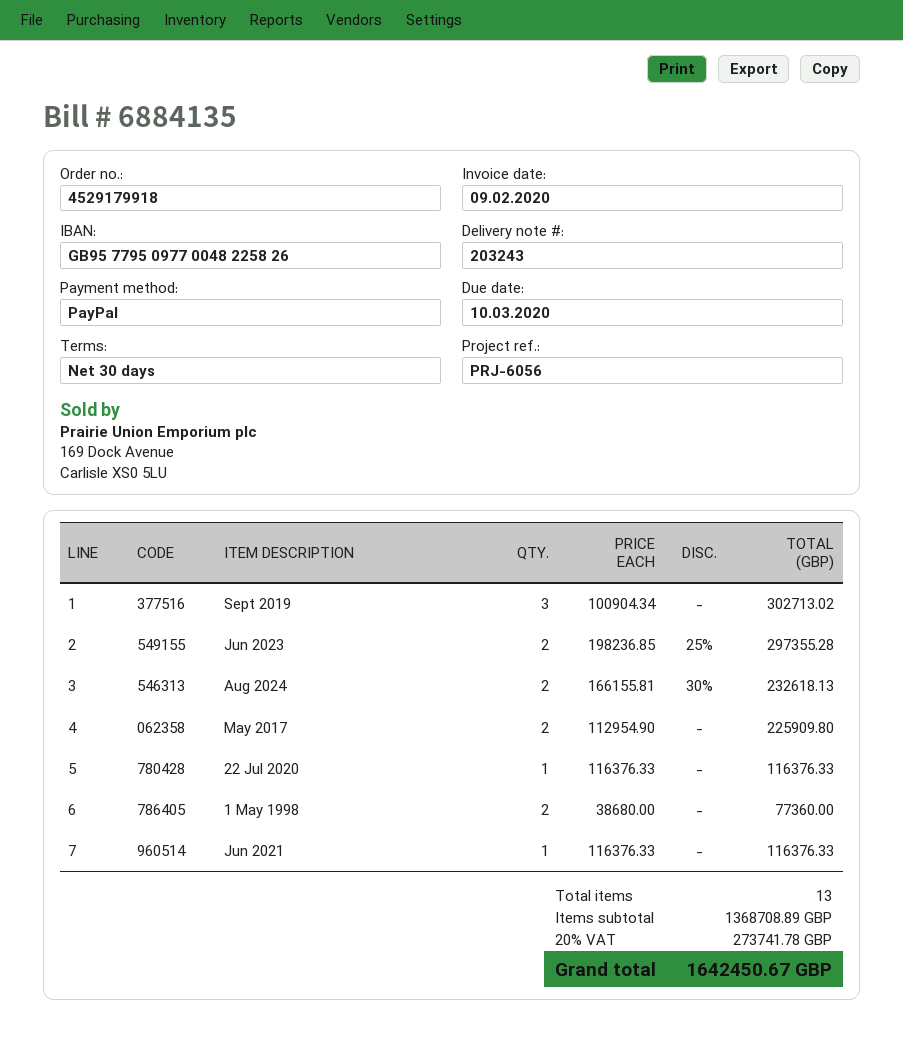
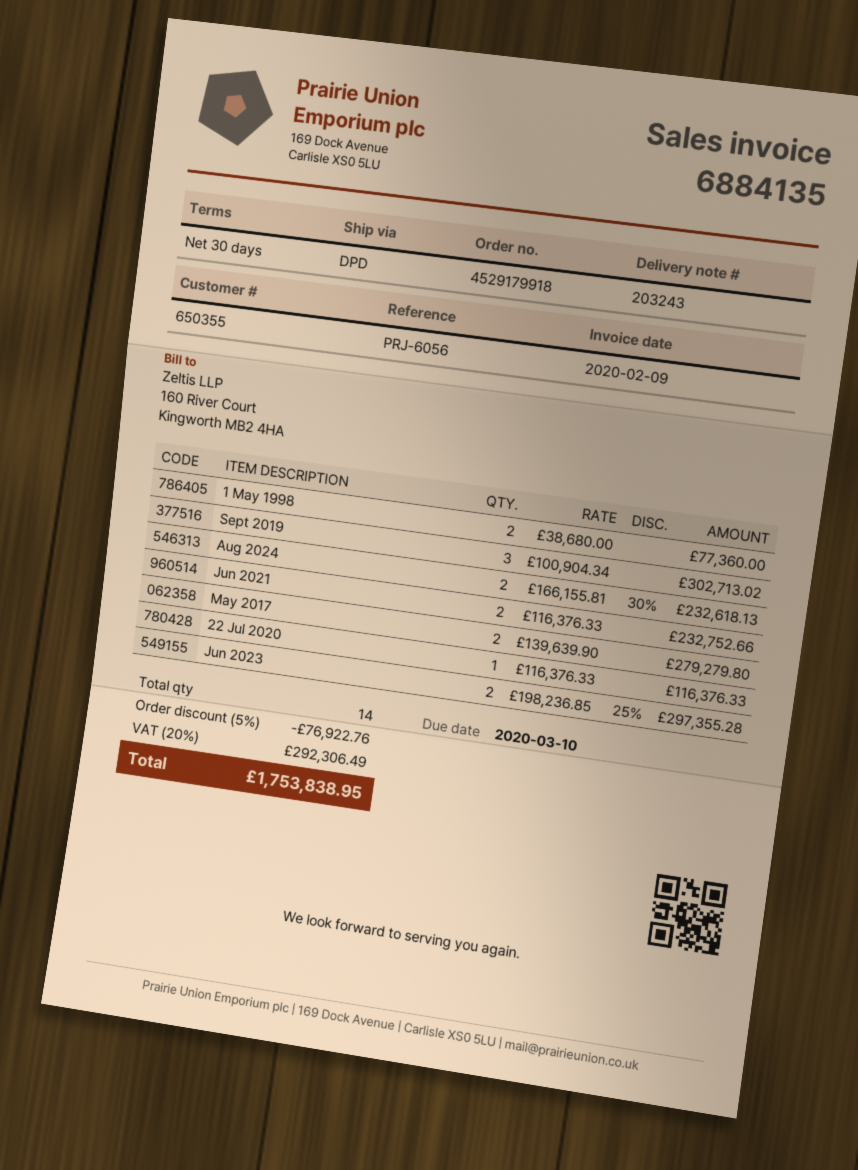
May 2017: 2 x 112954.90 = 225909.80 -> 2 x 139639.90 = 279279.80
Jun 2021: 1 x 116376.33 = 116376.33 -> 2 x 116376.33 = 232752.66
total quantity: 13 -> 14
discount: none -> 5% = 76922.76
tax: 20% = 273741.78 -> 20% = 292306.49
total: 1642450.67 -> 1753838.95

